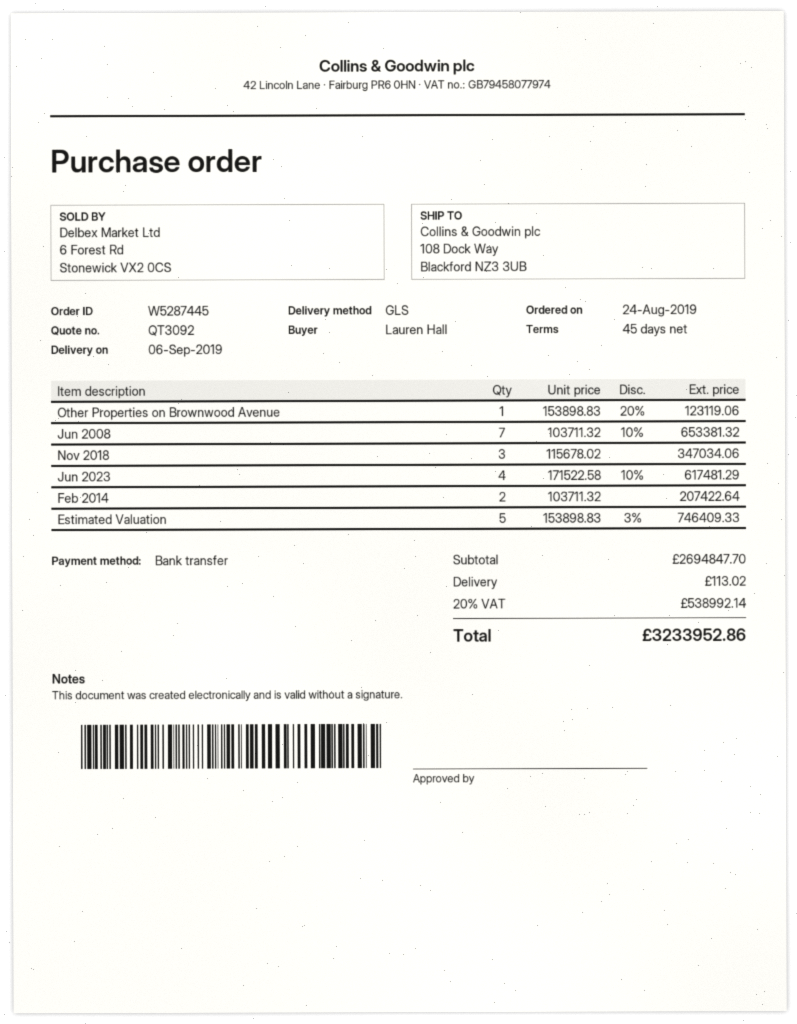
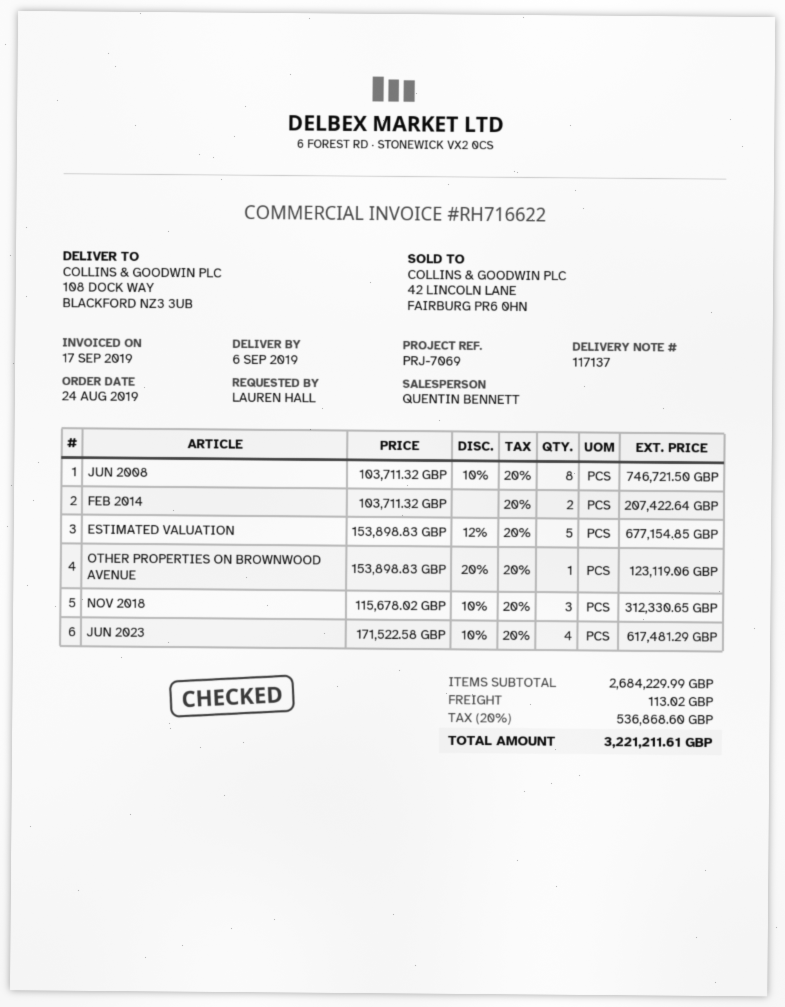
Jun 2008: 7 x 103711.32 - 10% = 653381.32 -> 8 x 103711.32 - 10% = 746721.50
Nov 2018: 3 x 115678.02 = 347034.06 -> 3 x 115678.02 - 10% = 312330.65
Estimated Valuation: 5 x 153898.83 - 3% = 746409.33 -> 5 x 153898.83 - 12% = 677154.85
subtotal: 2694847.70 -> 2684229.99
tax: 20% = 538992.14 -> 20% = 536868.60
total: 3233952.86 -> 3221211.61

